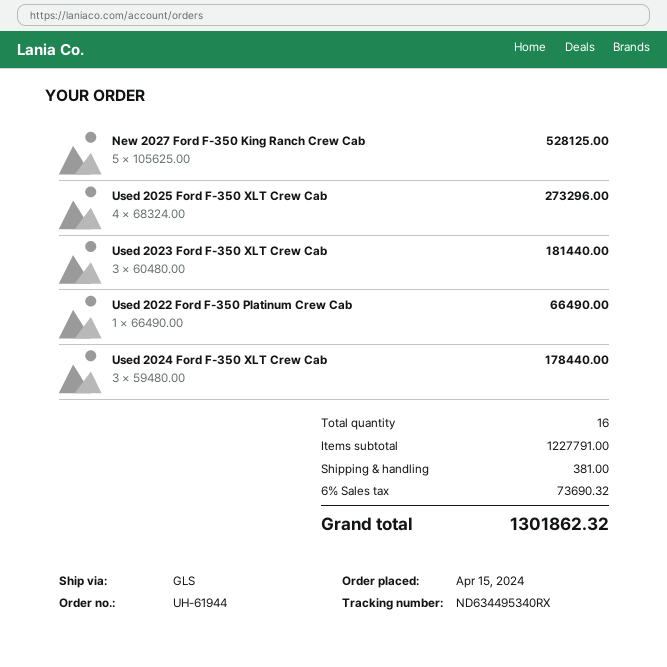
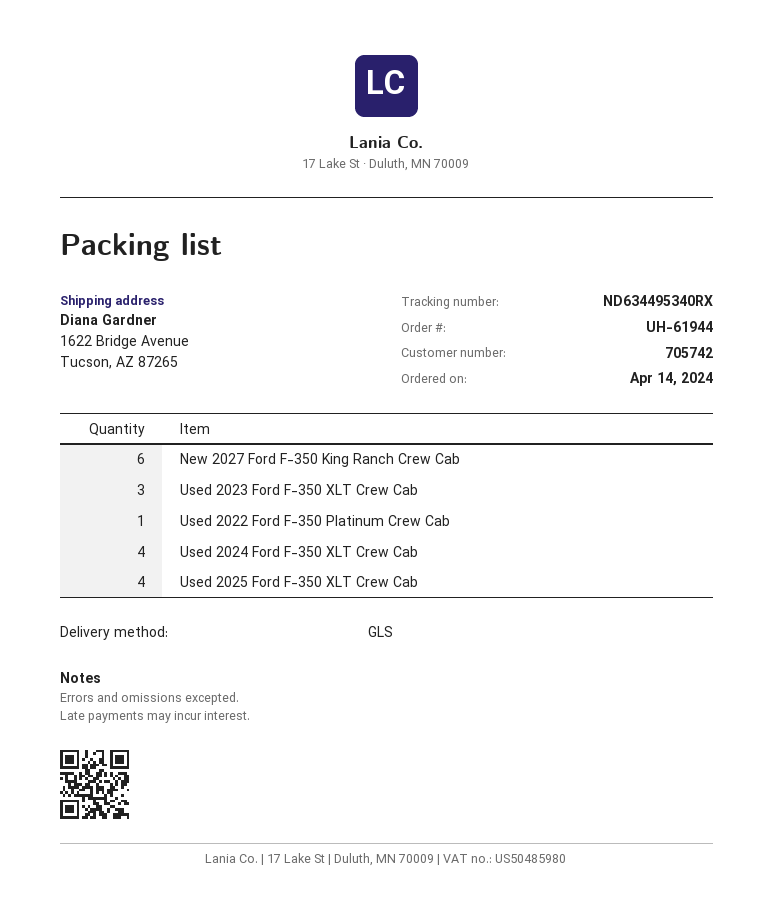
order date: 2024-04-15 -> 2024-04-14
New 2027 Ford F-350 King Ranch Crew Cab: 5 -> 6
Used 2024 Ford F-350 XLT Crew Cab: 3 -> 4

